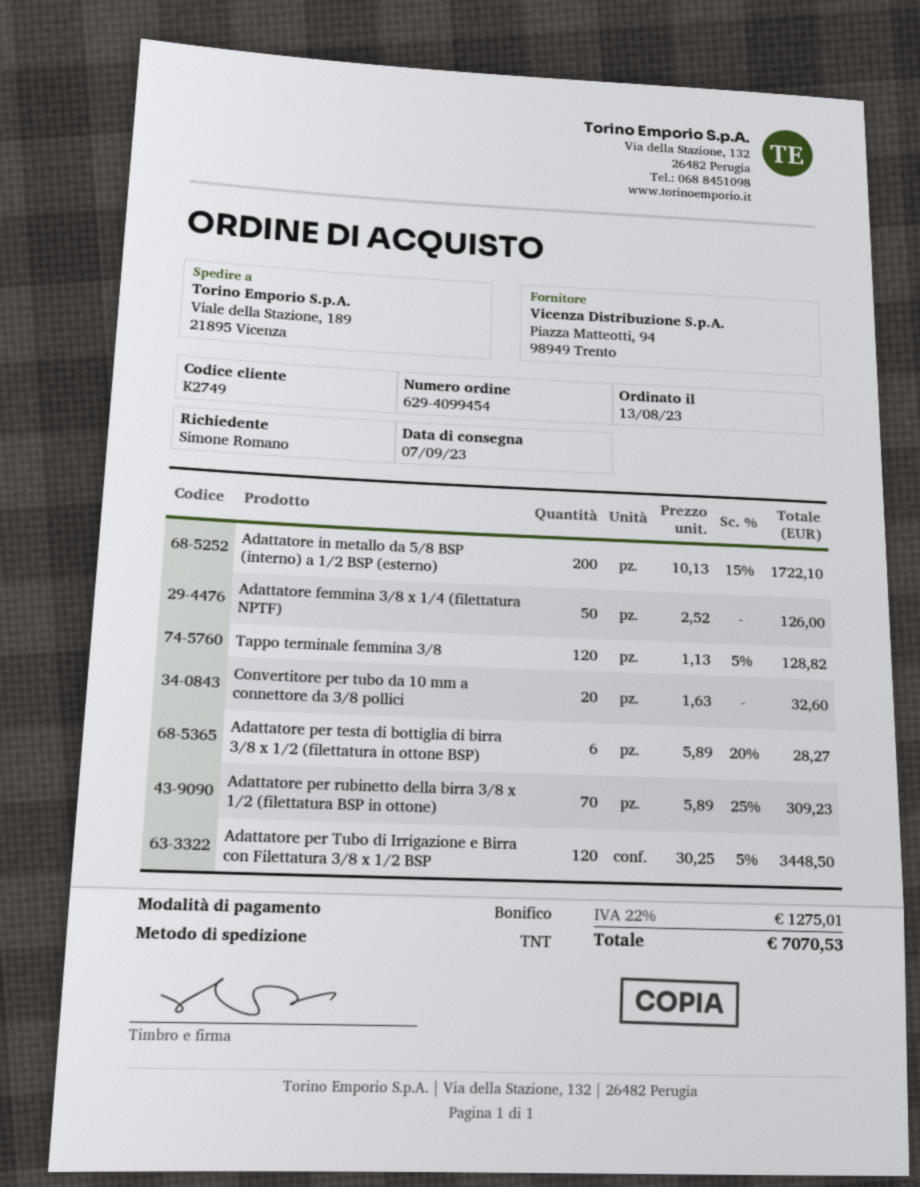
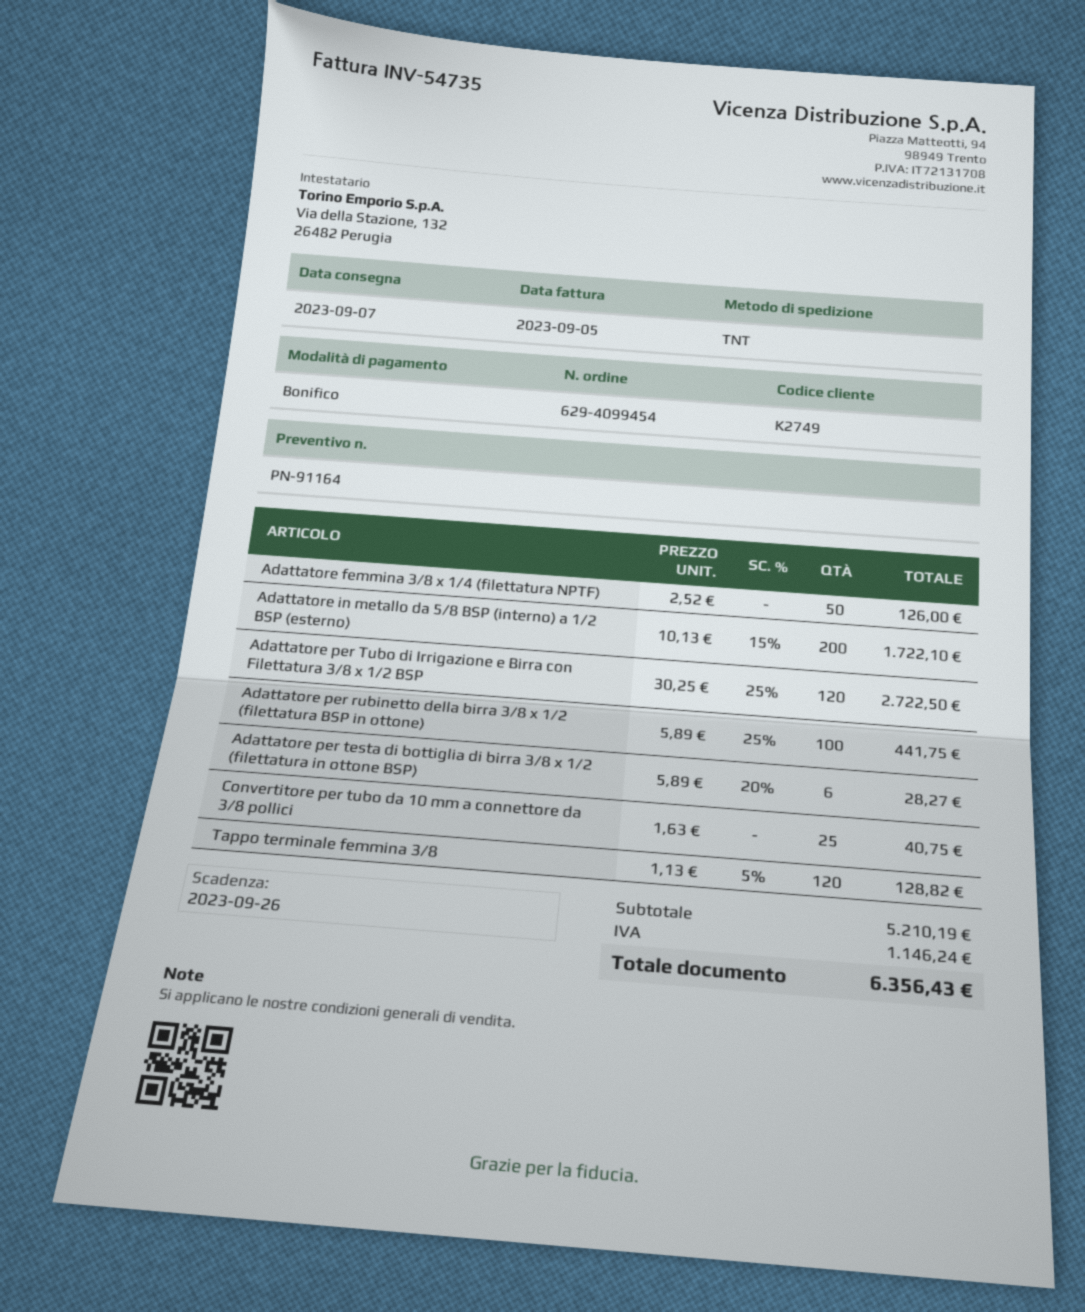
Convertitore per tubo da 10 mm a connettore da 3/8 pollici: 20 x 1.63 = 32.60 -> 25 x 1.63 = 40.75
Adattatore per rubinetto della birra 3/8 x 1/2 (filettatura BSP in ottone): 70 x 5.89 - 25% = 309.23 -> 100 x 5.89 - 25% = 441.75
Adattatore per Tubo di Irrigazione e Birra con Filettatura 3/8 x 1/2 BSP: 120 x 30.25 - 5% = 3448.50 -> 120 x 30.25 - 25% = 2722.50
tax: 1275.01 -> 1146.24
total: 7070.53 -> 6356.43

